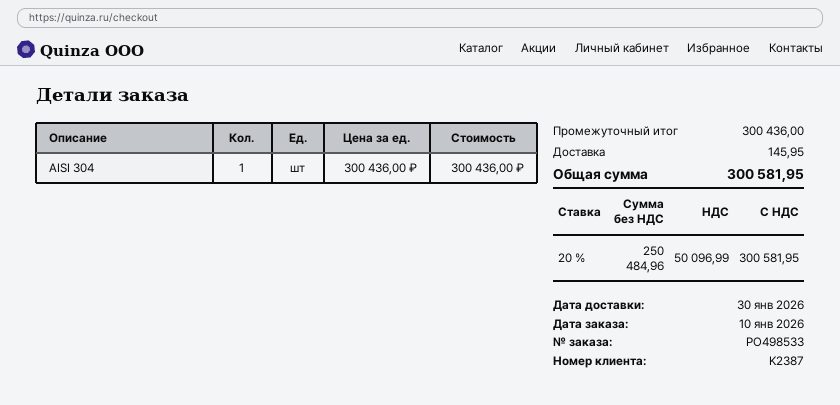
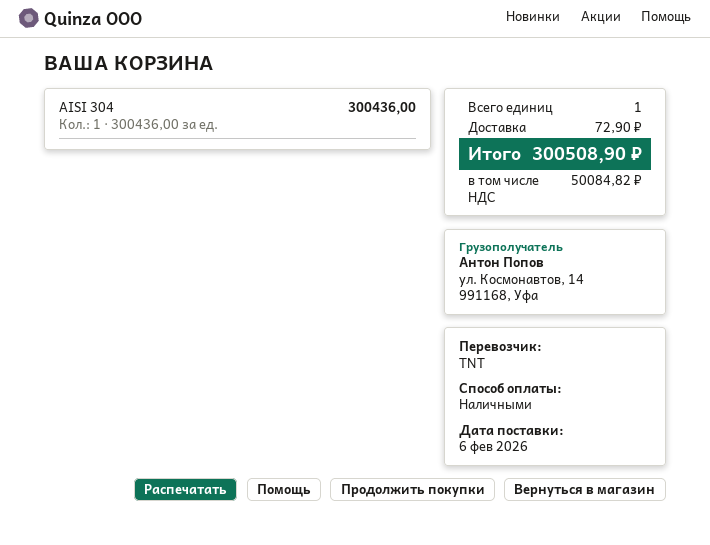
delivery date: 2026-01-30 -> 2026-02-06
shipping: 145.95 -> 72.90
tax: 50096.99 -> 50084.82
total: 300581.95 -> 300508.90

